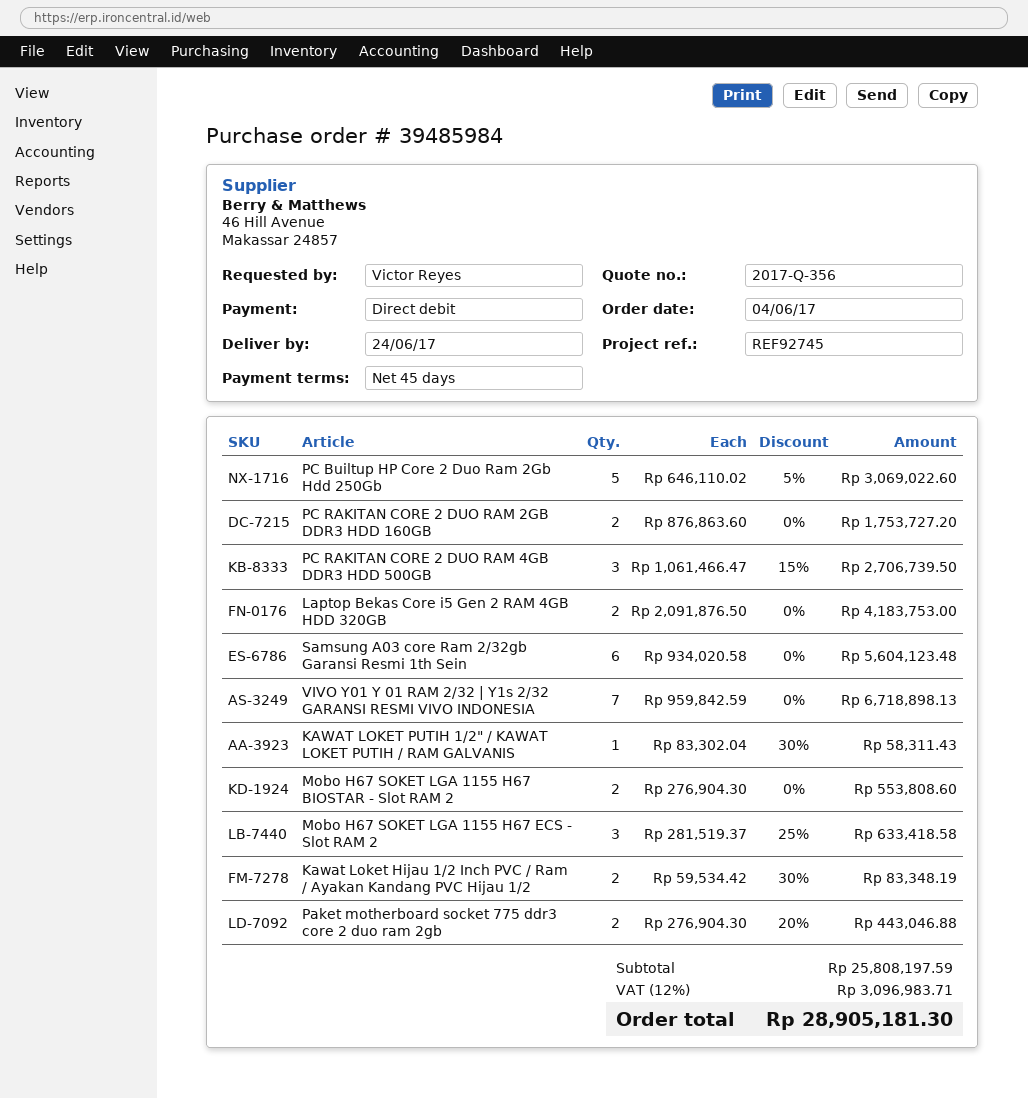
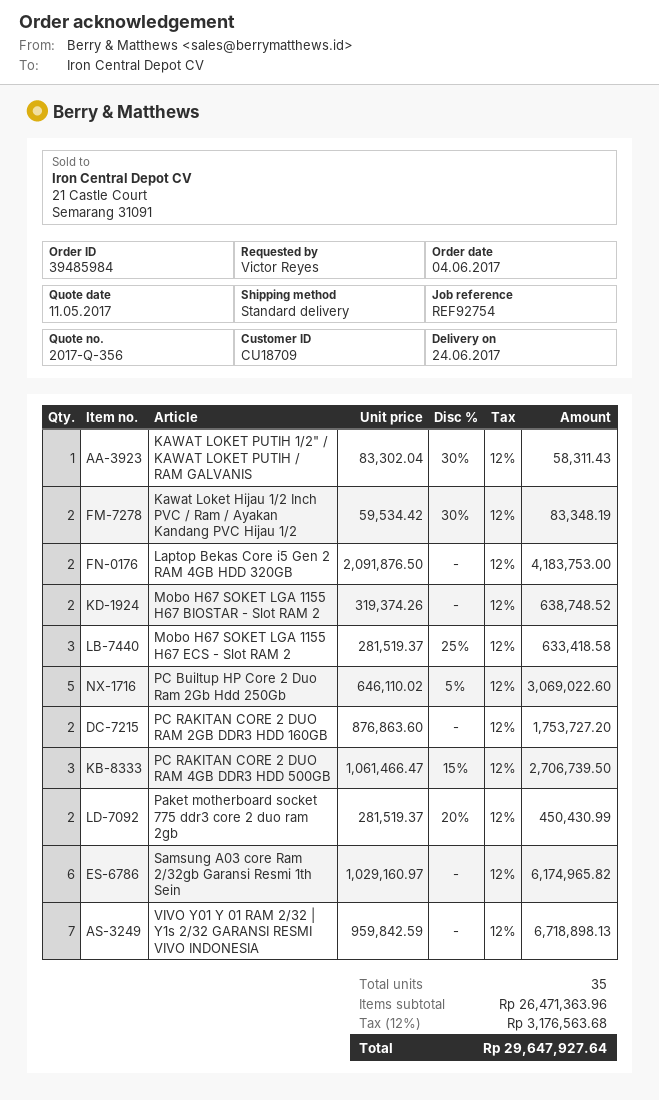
reference: REF92745 -> REF92754
Samsung A03 core Ram 2/32gb Garansi Resmi 1th Sein: 6 x 934020.58 = 5604123.48 -> 6 x 1029160.97 = 6174965.82
Mobo H67 SOKET LGA 1155 H67 BIOSTAR - Slot RAM 2: 2 x 276904.30 = 553808.60 -> 2 x 319374.26 = 638748.52
Paket motherboard socket 775 ddr3 core 2 duo ram 2gb: 2 x 276904.30 - 20% = 443046.88 -> 2 x 281519.37 - 20% = 450430.99
subtotal: 25808197.59 -> 26471363.96
tax: 12% = 3096983.71 -> 12% = 3176563.68
total: 28905181.30 -> 29647927.64

